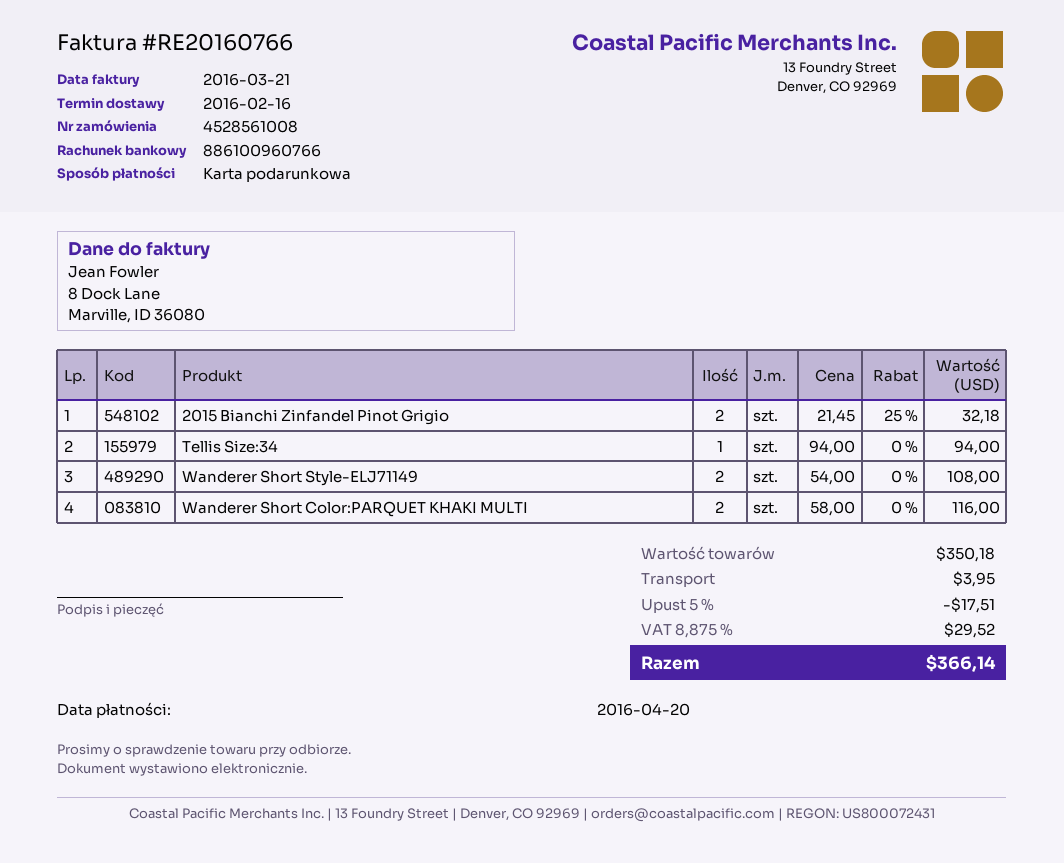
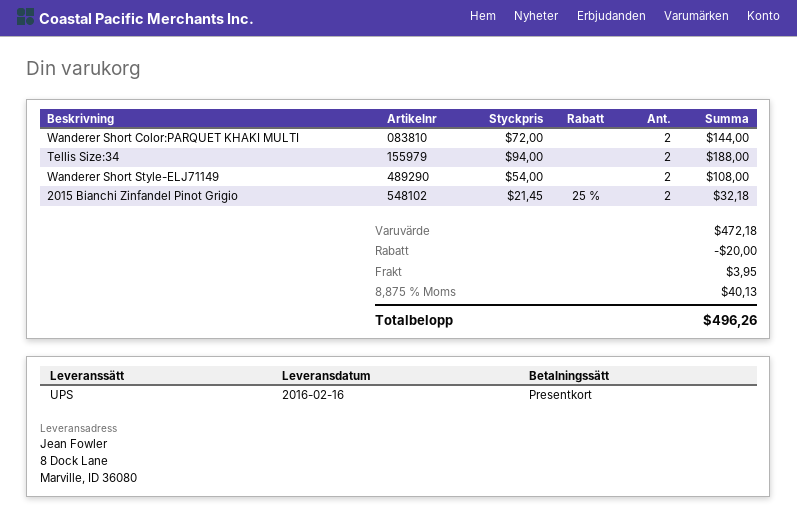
Tellis Size:34: 1 x 94.00 = 94.00 -> 2 x 94.00 = 188.00
Wanderer Short Color:PARQUET KHAKI MULTI: 2 x 58.00 = 116.00 -> 2 x 72.00 = 144.00
subtotal: 350.18 -> 472.18
discount: 17.51 -> 20.00
tax: 8.875% = 29.52 -> 8.875% = 40.13
total: 366.14 -> 496.26

